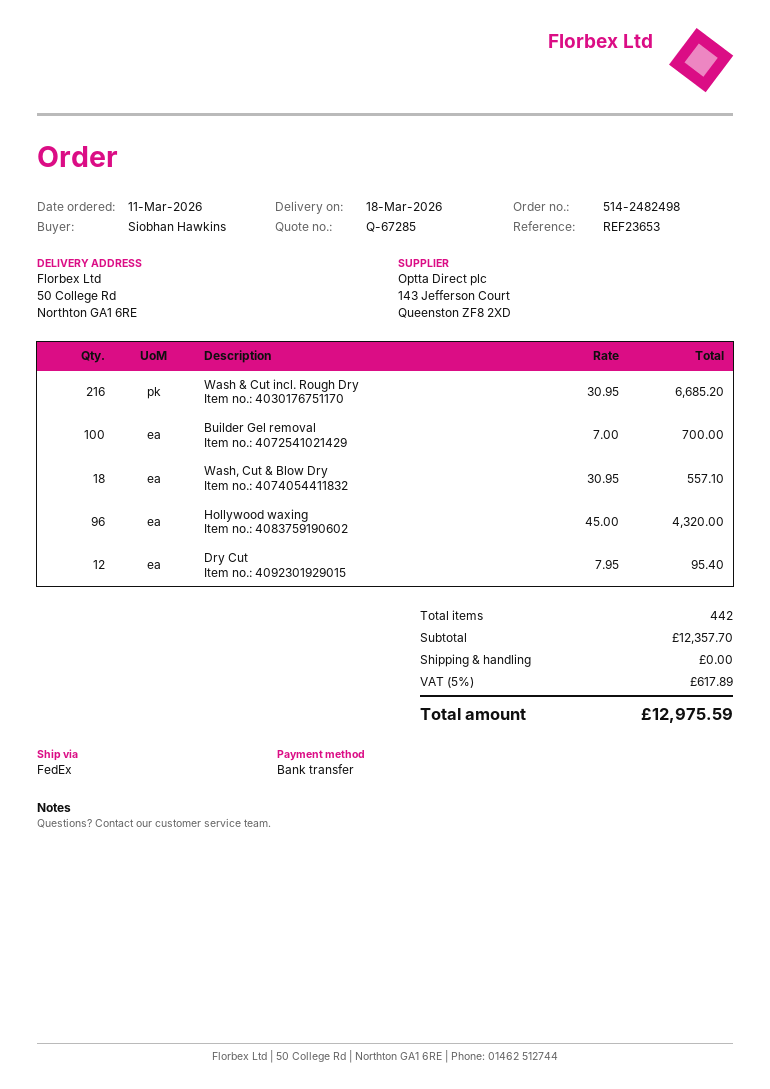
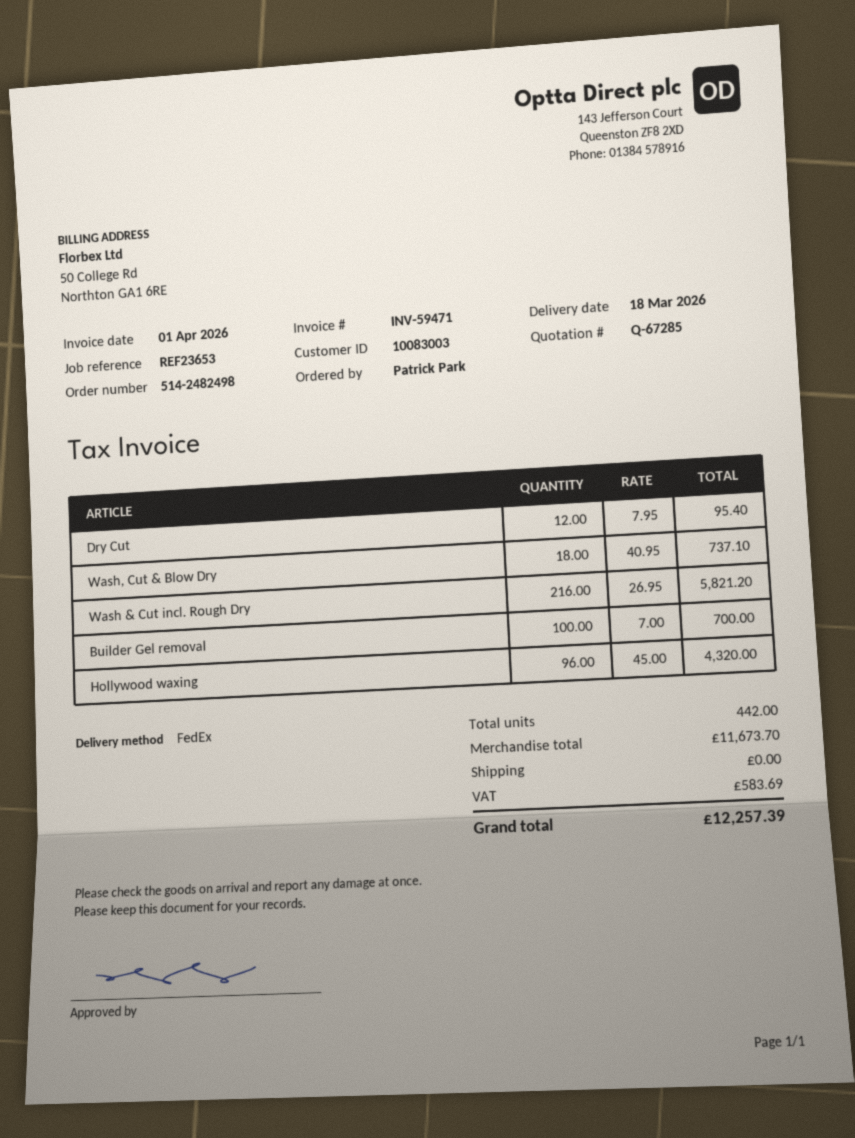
ordered by: Siobhan Hawkins -> Patrick Park
Wash & Cut incl. Rough Dry: 216 x 30.95 = 6685.20 -> 216 x 26.95 = 5821.20
Wash, Cut & Blow Dry: 18 x 30.95 = 557.10 -> 18 x 40.95 = 737.10
subtotal: 12357.70 -> 11673.70
tax: 617.89 -> 583.69
total: 12975.59 -> 12257.39

